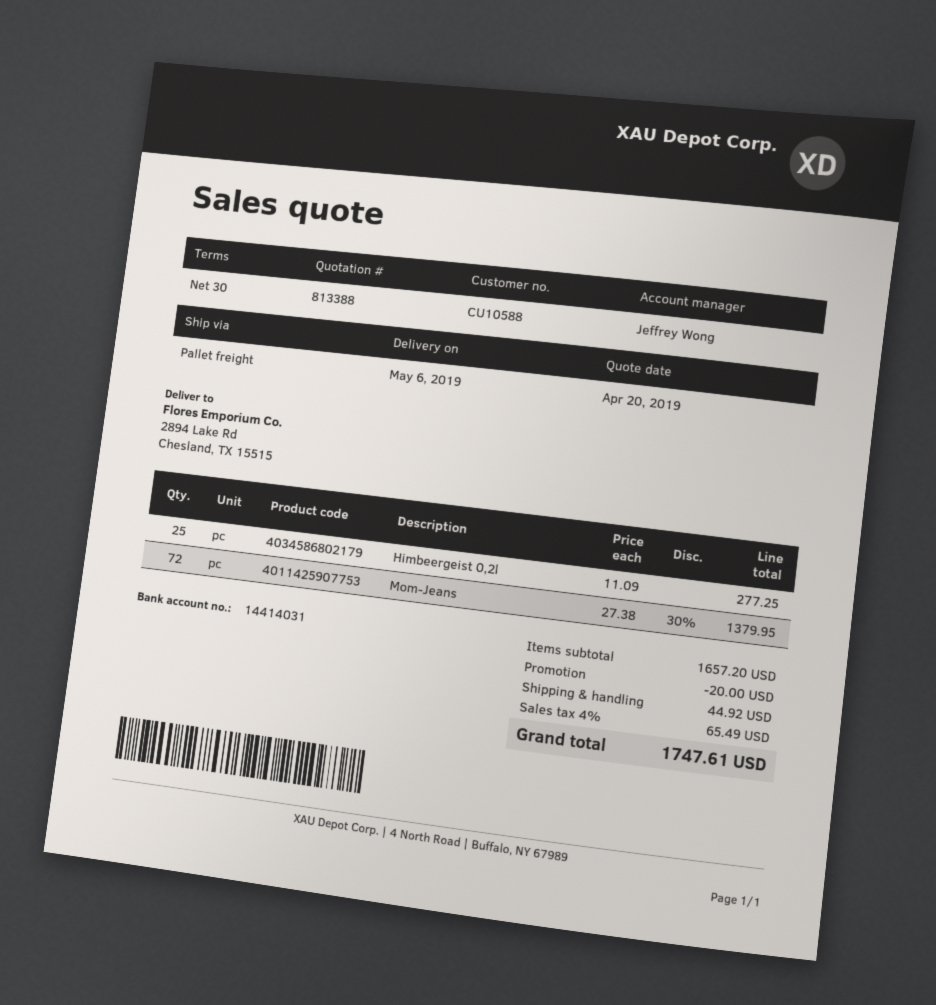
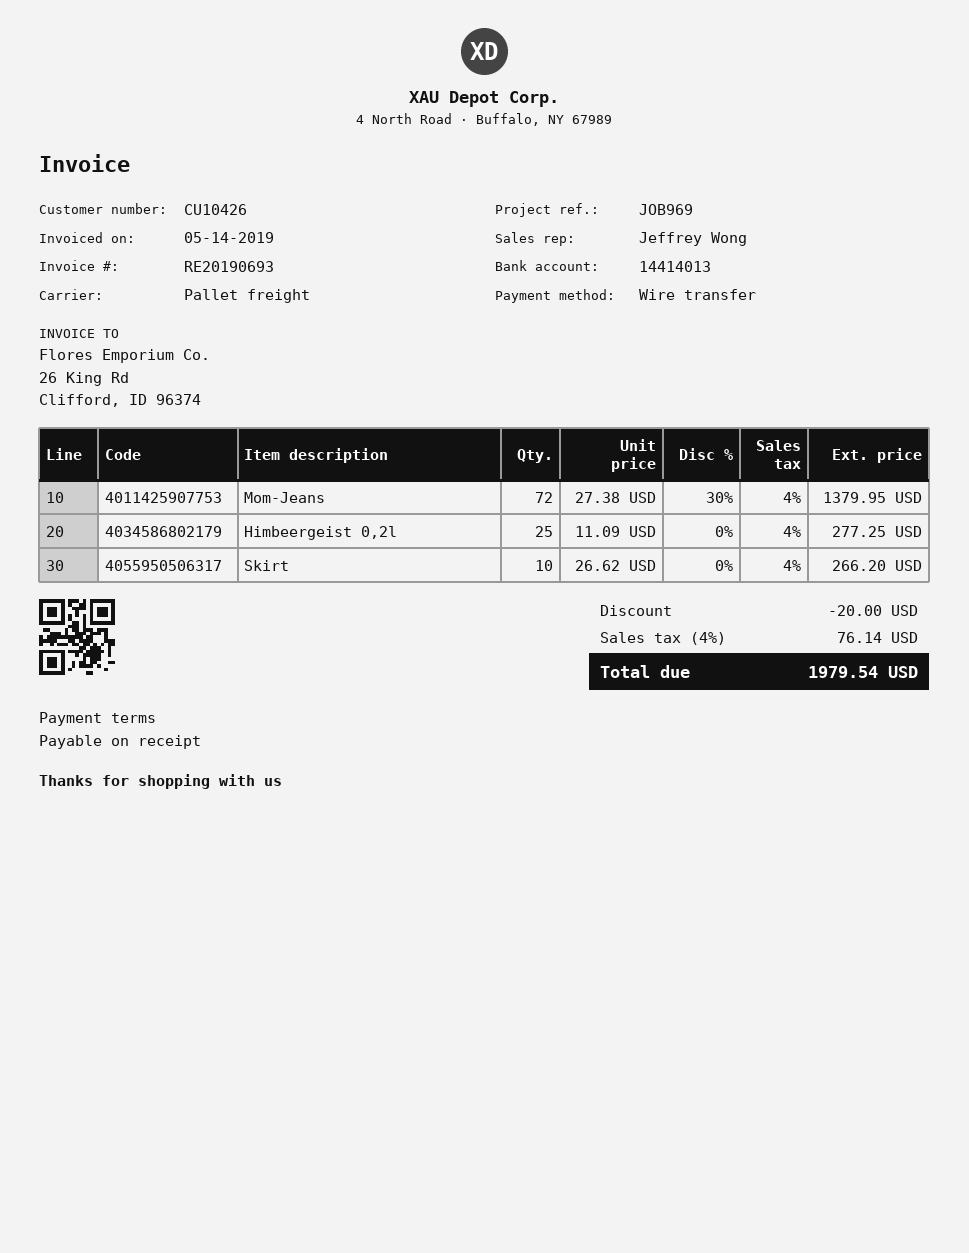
payment terms: 30 days -> on receipt
customer number: CU10588 -> CU10426
bank account: 14414031 -> 14414013
Skirt: none -> 10 x 26.62 = 266.20
shipping: 44.92 -> none
tax: 4% = 65.49 -> 4% = 76.14
total: 1747.61 -> 1979.54

